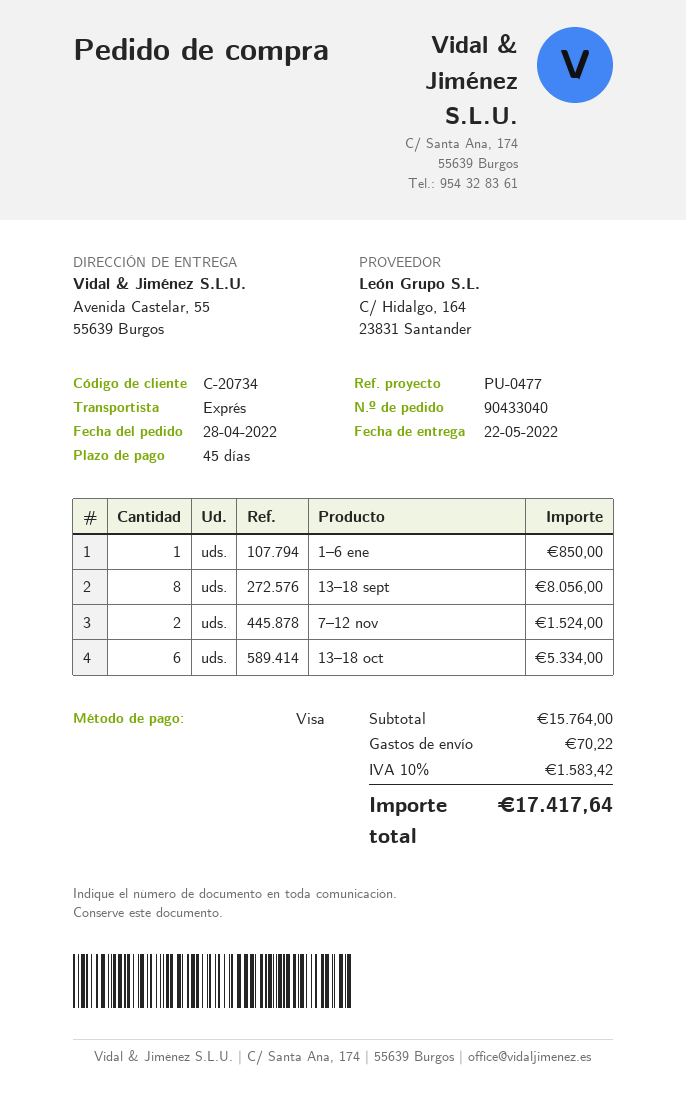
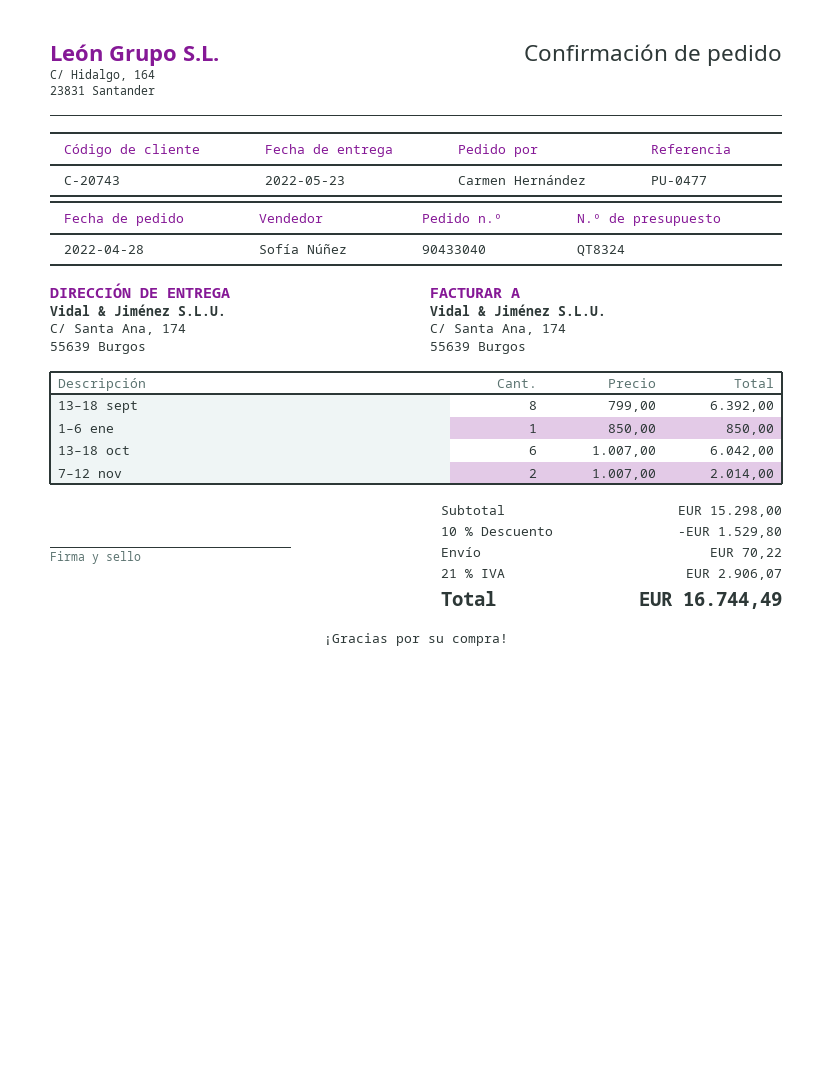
delivery date: 2022-05-22 -> 2022-05-23
customer number: C-20734 -> C-20743
ship to: Avenida Castelar, 55, 55639 Burgos -> C/ Santa Ana, 174, 55639 Burgos
13–18 sept: 8 for 8056.00 -> 8 for 6392.00
7–12 nov: 2 for 1524.00 -> 2 for 2014.00
13–18 oct: 6 for 5334.00 -> 6 for 6042.00
subtotal: 15764.00 -> 15298.00
discount: none -> 10% = 1529.80
tax: 10% = 1583.42 -> 21% = 2906.07
total: 17417.64 -> 16744.49

